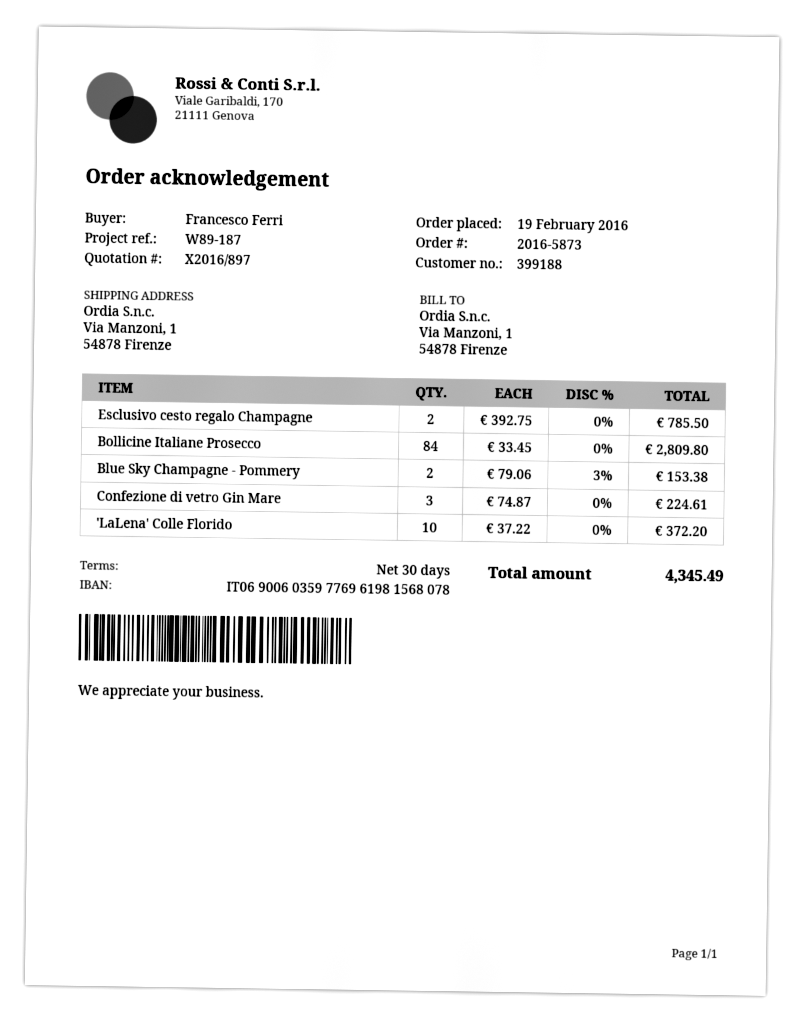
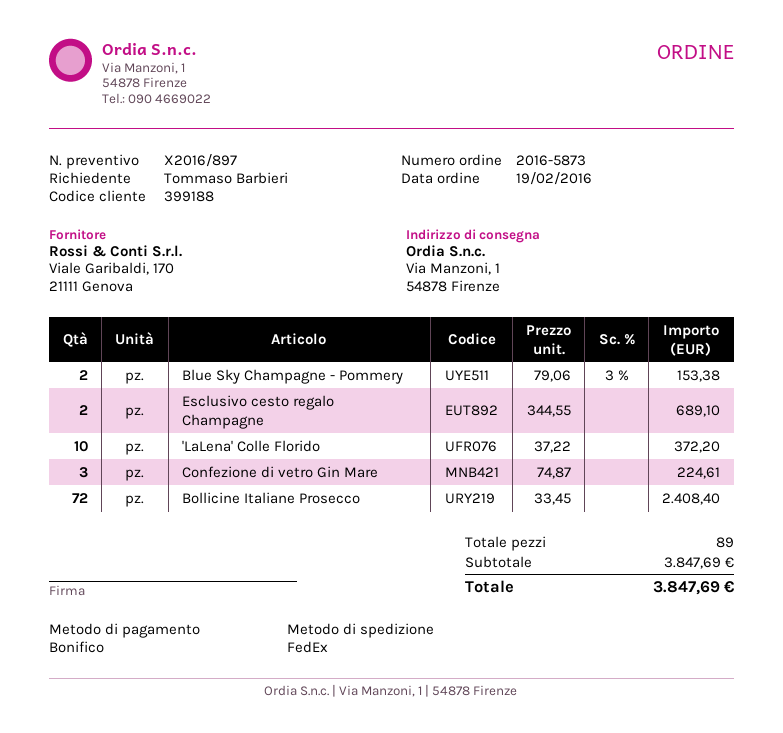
ordered by: Francesco Ferri -> Tommaso Barbieri
Esclusivo cesto regalo Champagne: 2 x 392.75 = 785.50 -> 2 x 344.55 = 689.10
Bollicine Italiane Prosecco: 84 x 33.45 = 2809.80 -> 72 x 33.45 = 2408.40
total: 4345.49 -> 3847.69

